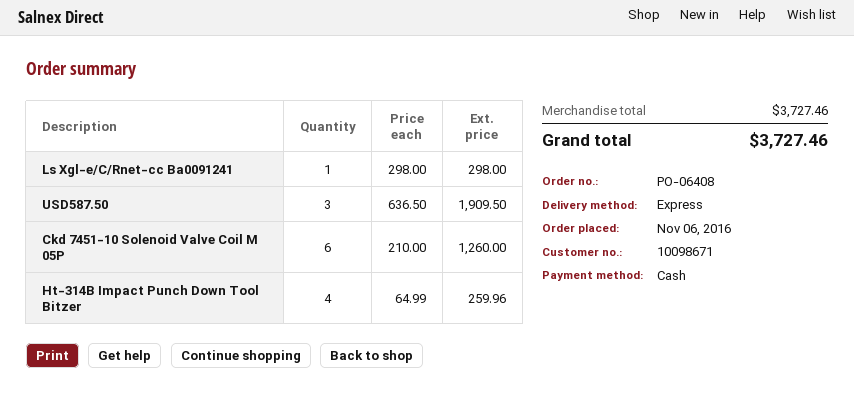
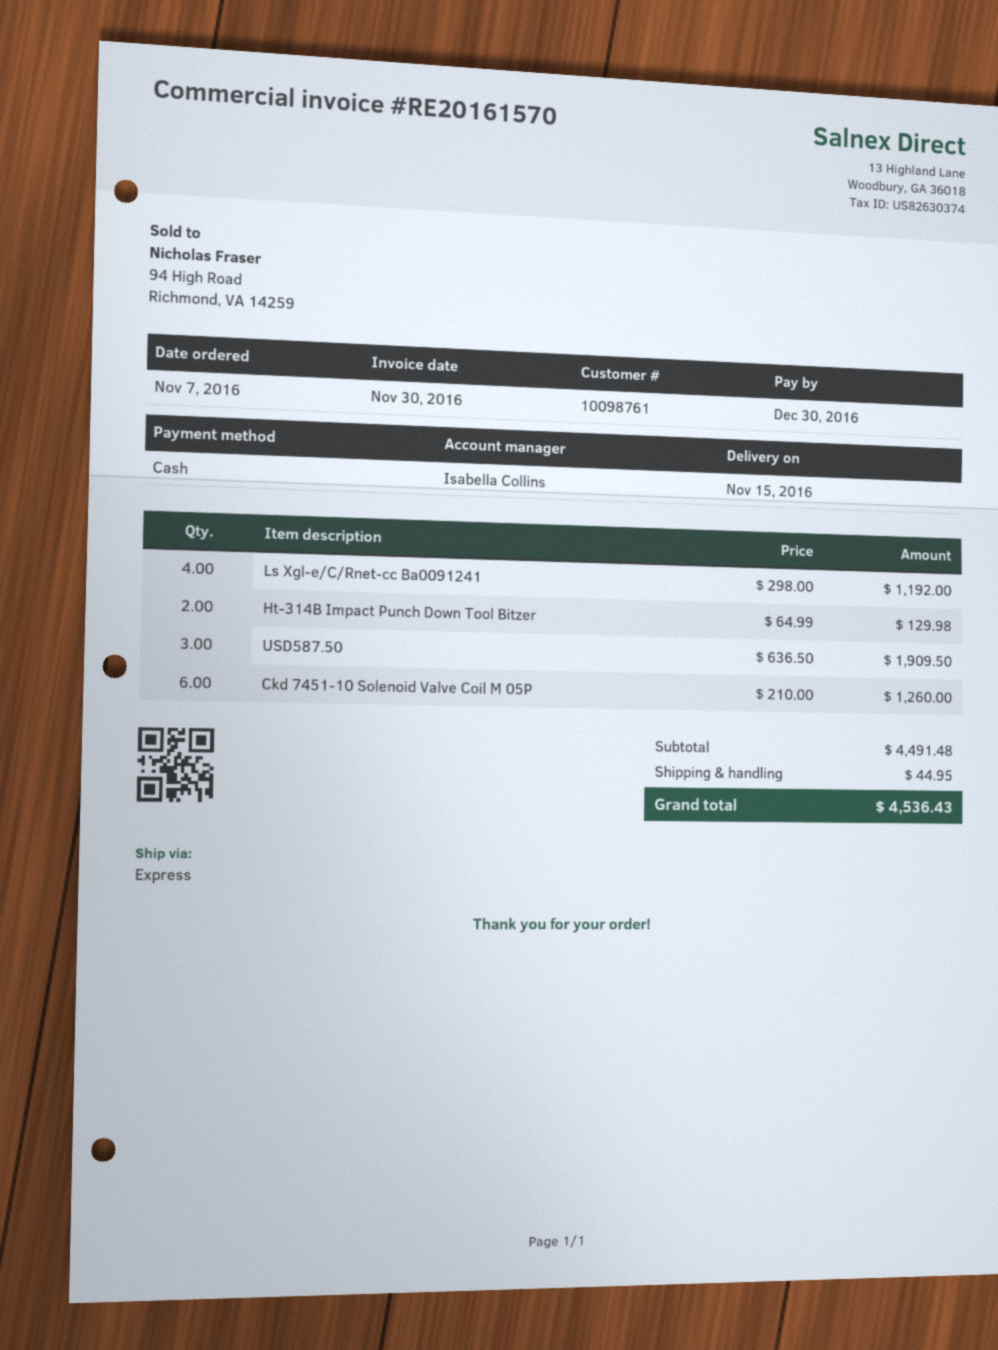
order date: 2016-11-06 -> 2016-11-07
customer number: 10098671 -> 10098761
Ls Xgl-e/C/Rnet-cc Ba0091241: 1 x 298.00 = 298.00 -> 4 x 298.00 = 1192.00
Ht-314B Impact Punch Down Tool Bitzer: 4 x 64.99 = 259.96 -> 2 x 64.99 = 129.98
subtotal: 3727.46 -> 4491.48
shipping: none -> 44.95
total: 3727.46 -> 4536.43

